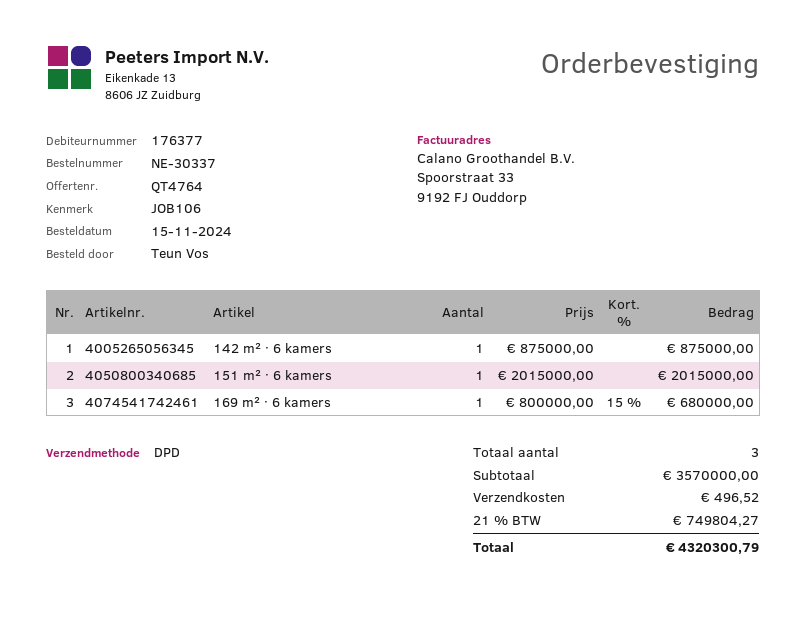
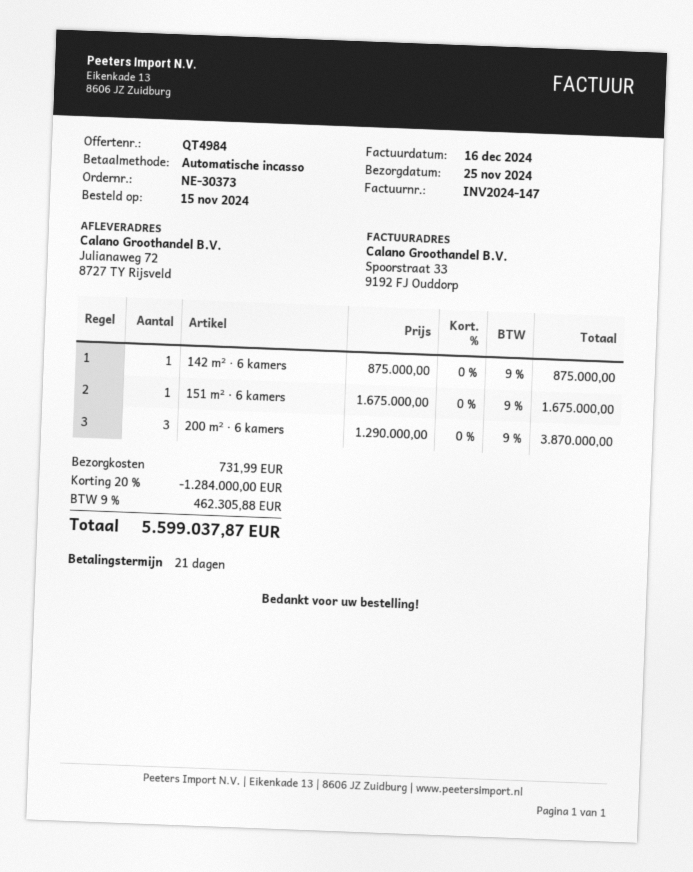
quote number: QT4764 -> QT4984
order number: NE-30337 -> NE-30373
151 m² · 6 kamers: 1 x 2015000.00 = 2015000.00 -> 1 x 1675000.00 = 1675000.00
169 m² · 6 kamers: 1 x 800000.00 - 15% = 680000.00 -> none
200 m² · 6 kamers: none -> 3 x 1290000.00 = 3870000.00
discount: none -> 20% = 1284000.00
shipping: 496.52 -> 731.99
tax: 21% = 749804.27 -> 9% = 462305.88
total: 4320300.79 -> 5599037.87

